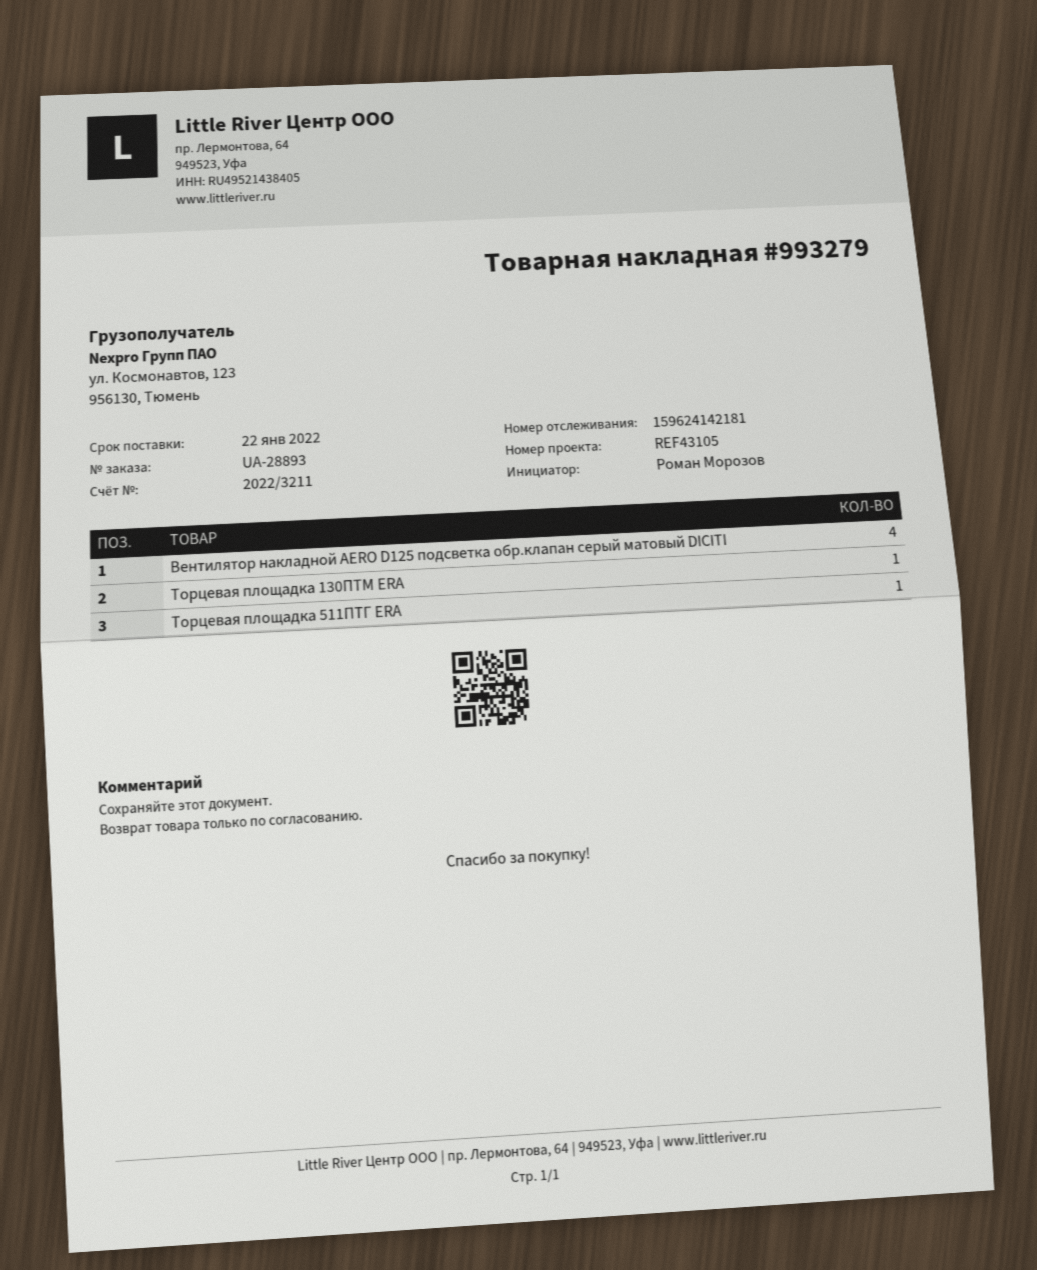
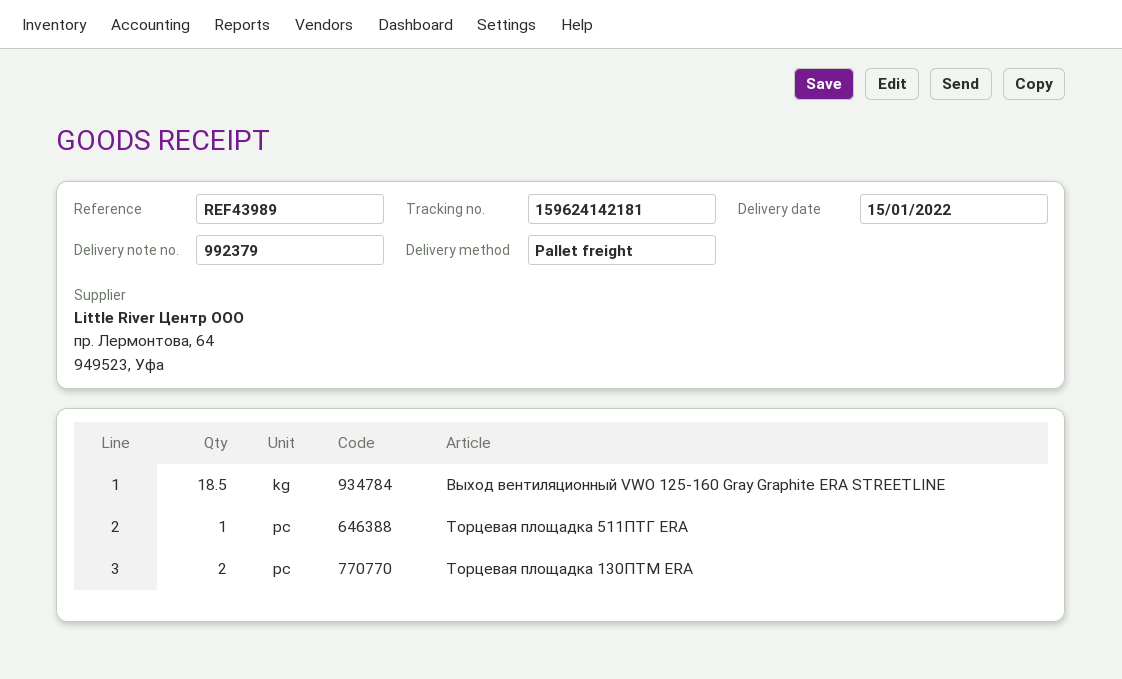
delivery note number: 993279 -> 992379
delivery date: 2022-01-22 -> 2022-01-15
reference: REF43105 -> REF43989
Вентилятор накладной AERO D125 подсветка обр.клапан серый матовый DICITI: 4 -> none
Торцевая площадка 130ПТМ ERA: 1 -> 2
Выход вентиляционный VWO 125-160 Gray Graphite ERA STREETLINE: none -> 18.5

